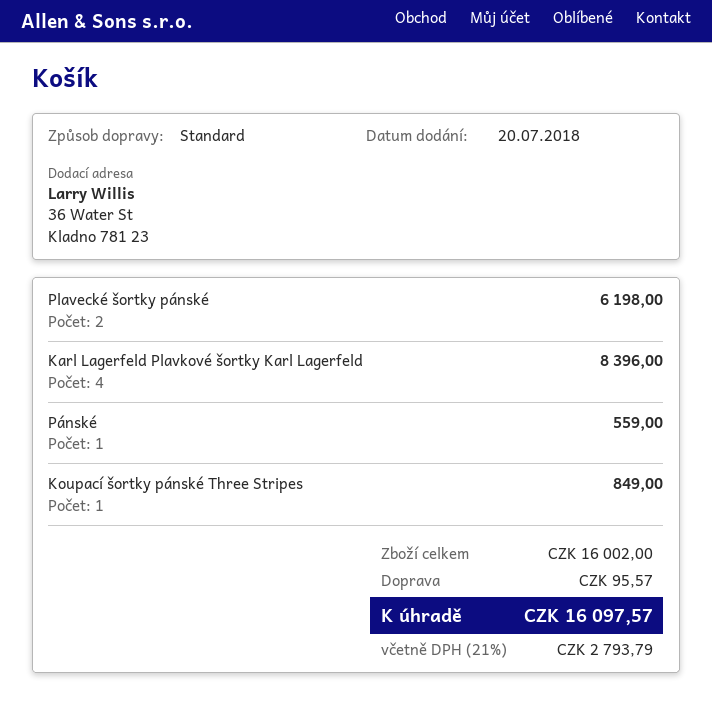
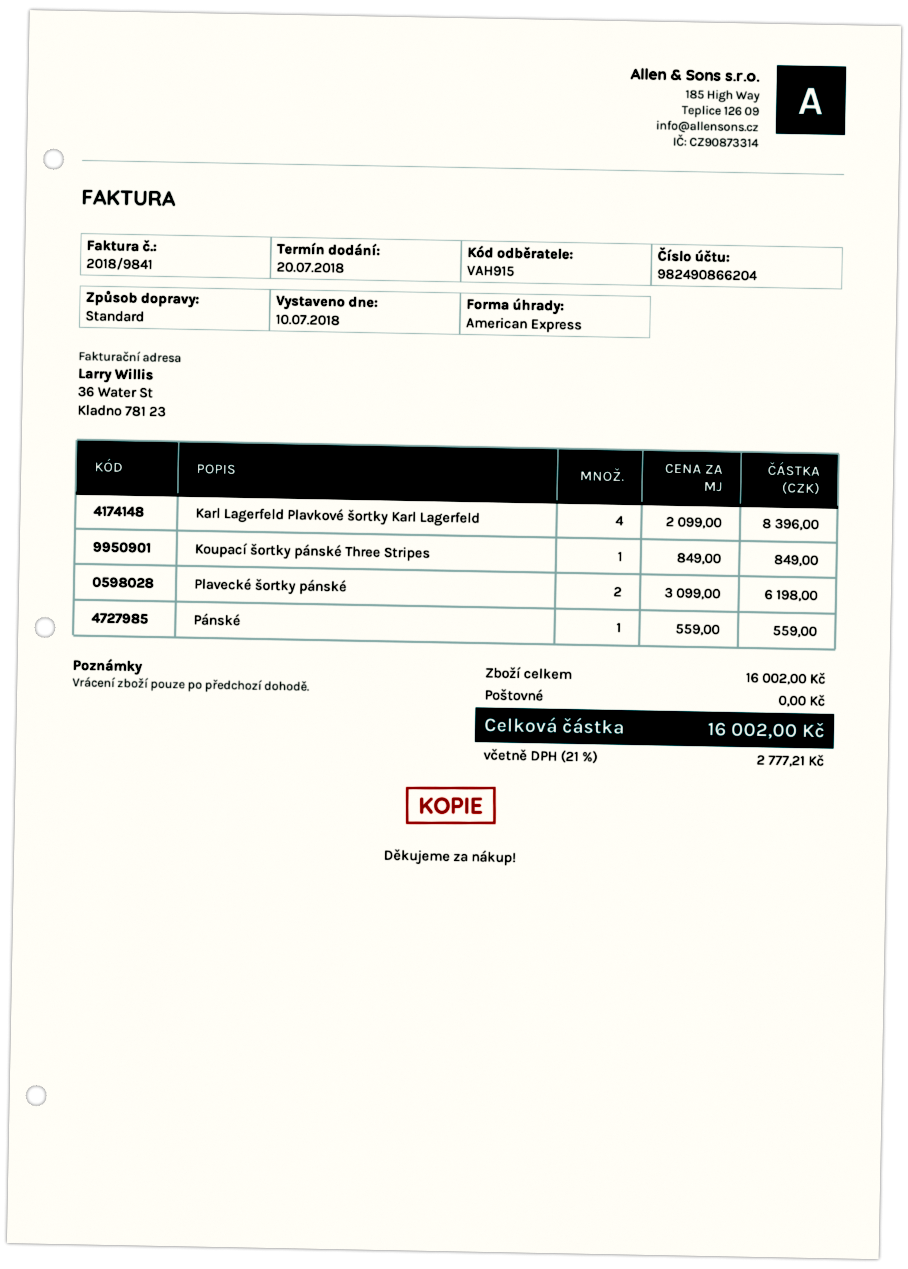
shipping: 95.57 -> 0.00
tax: 21% = 2793.79 -> 21% = 2777.21
total: 16097.57 -> 16002.00

